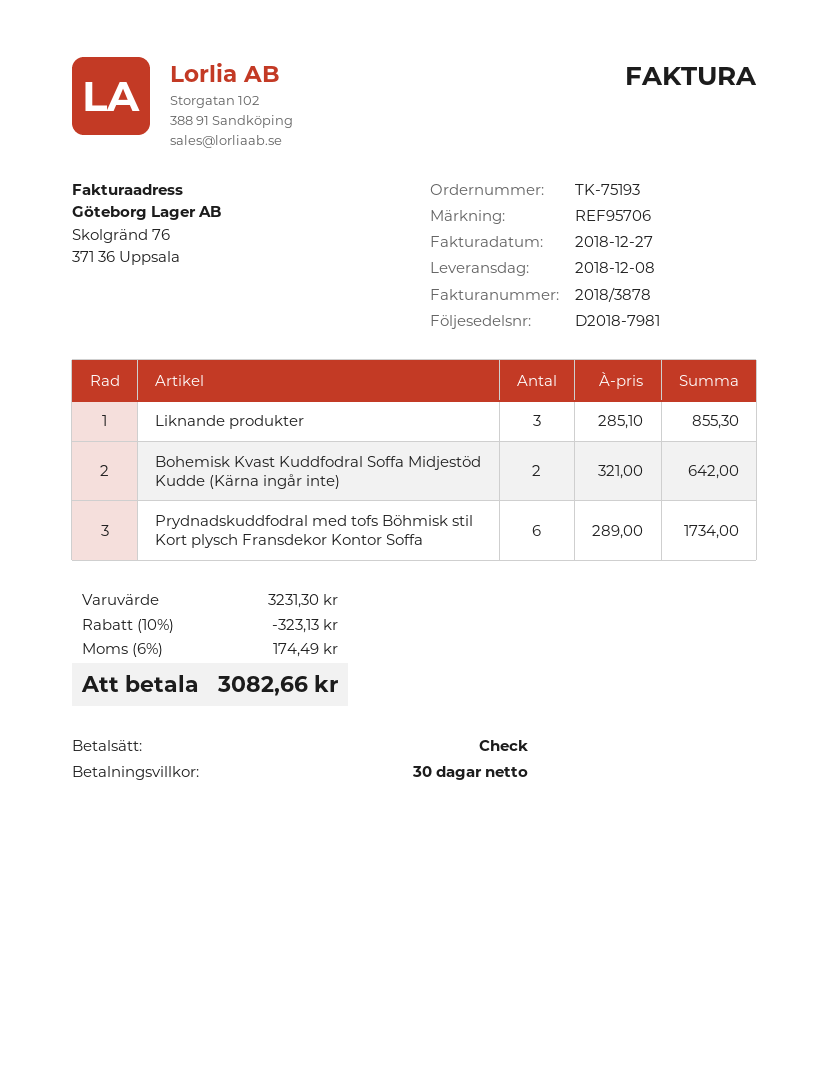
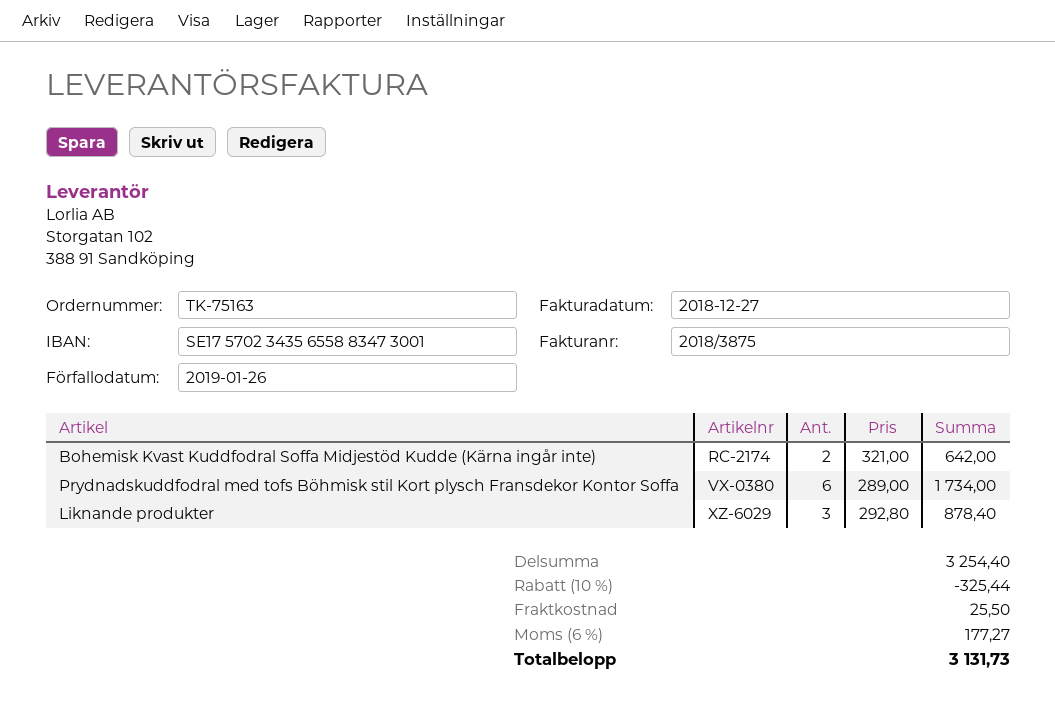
order number: TK-75193 -> TK-75163
invoice number: 2018/3878 -> 2018/3875
Liknande produkter: 3 x 285.10 = 855.30 -> 3 x 292.80 = 878.40
subtotal: 3231.30 -> 3254.40
discount: 10% = 323.13 -> 10% = 325.44
shipping: none -> 25.50
tax: 6% = 174.49 -> 6% = 177.27
total: 3082.66 -> 3131.73

